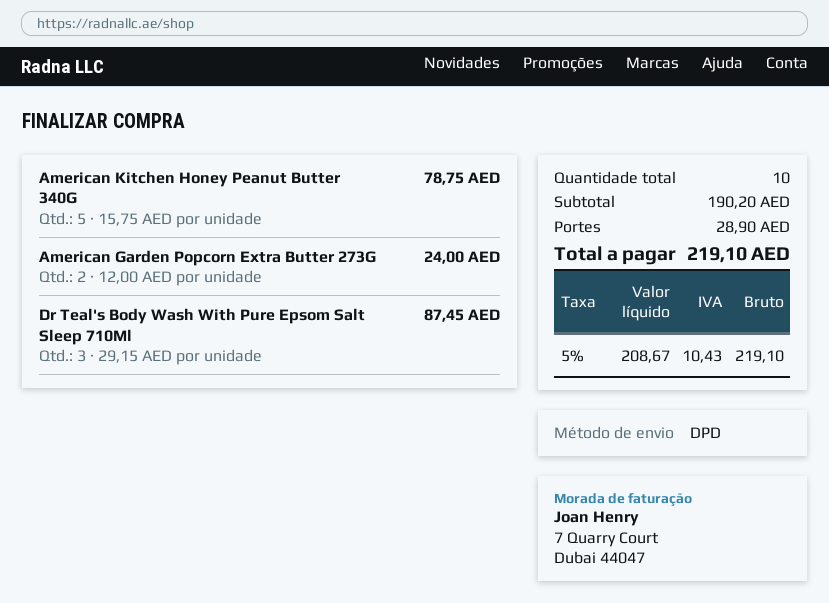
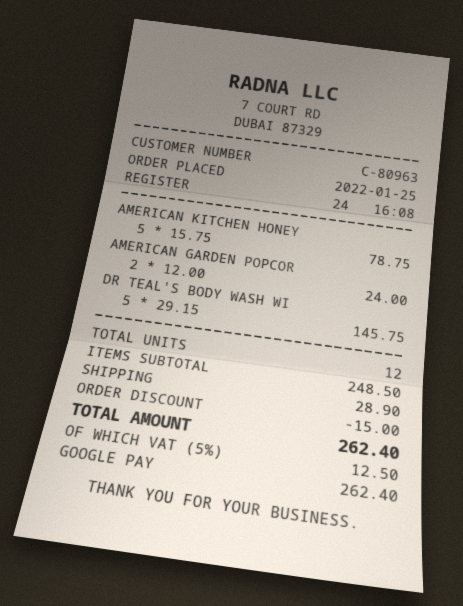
Dr Teal's Body Wash With Pure Epsom Salt Sleep 710Ml: 3 x 29.15 = 87.45 -> 5 x 29.15 = 145.75
total quantity: 10 -> 12
subtotal: 190.20 -> 248.50
discount: none -> 15.00
tax: 5% = 10.43 -> 5% = 12.50
total: 219.10 -> 262.40

